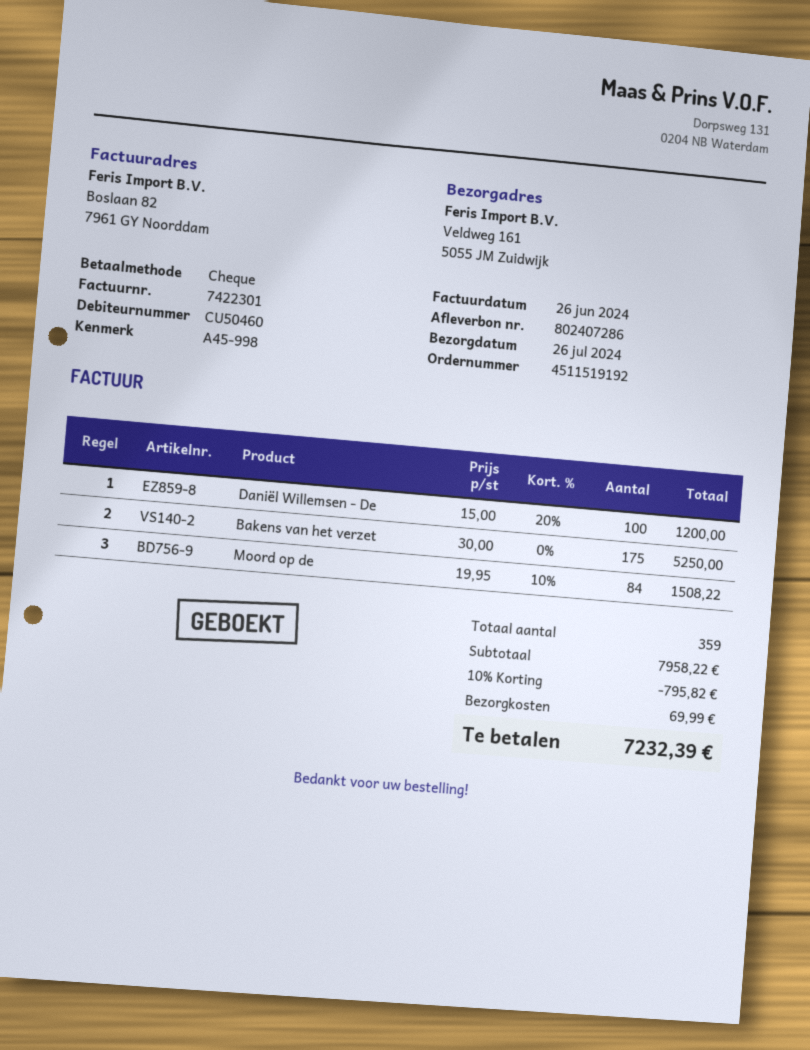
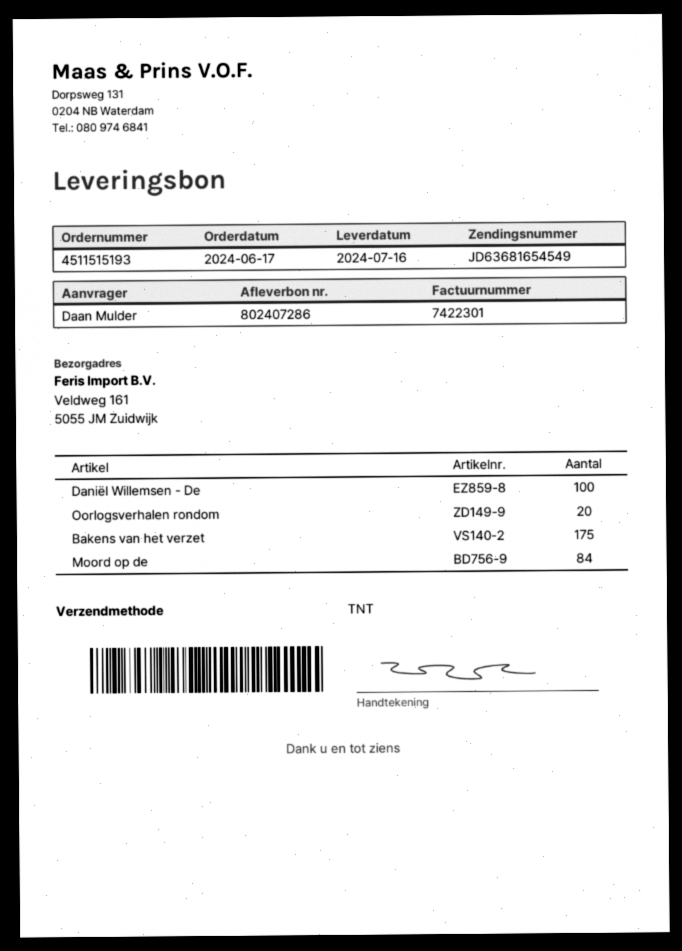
order number: 4511519192 -> 4511515193
delivery date: 2024-07-26 -> 2024-07-16
Oorlogsverhalen rondom: none -> 20

